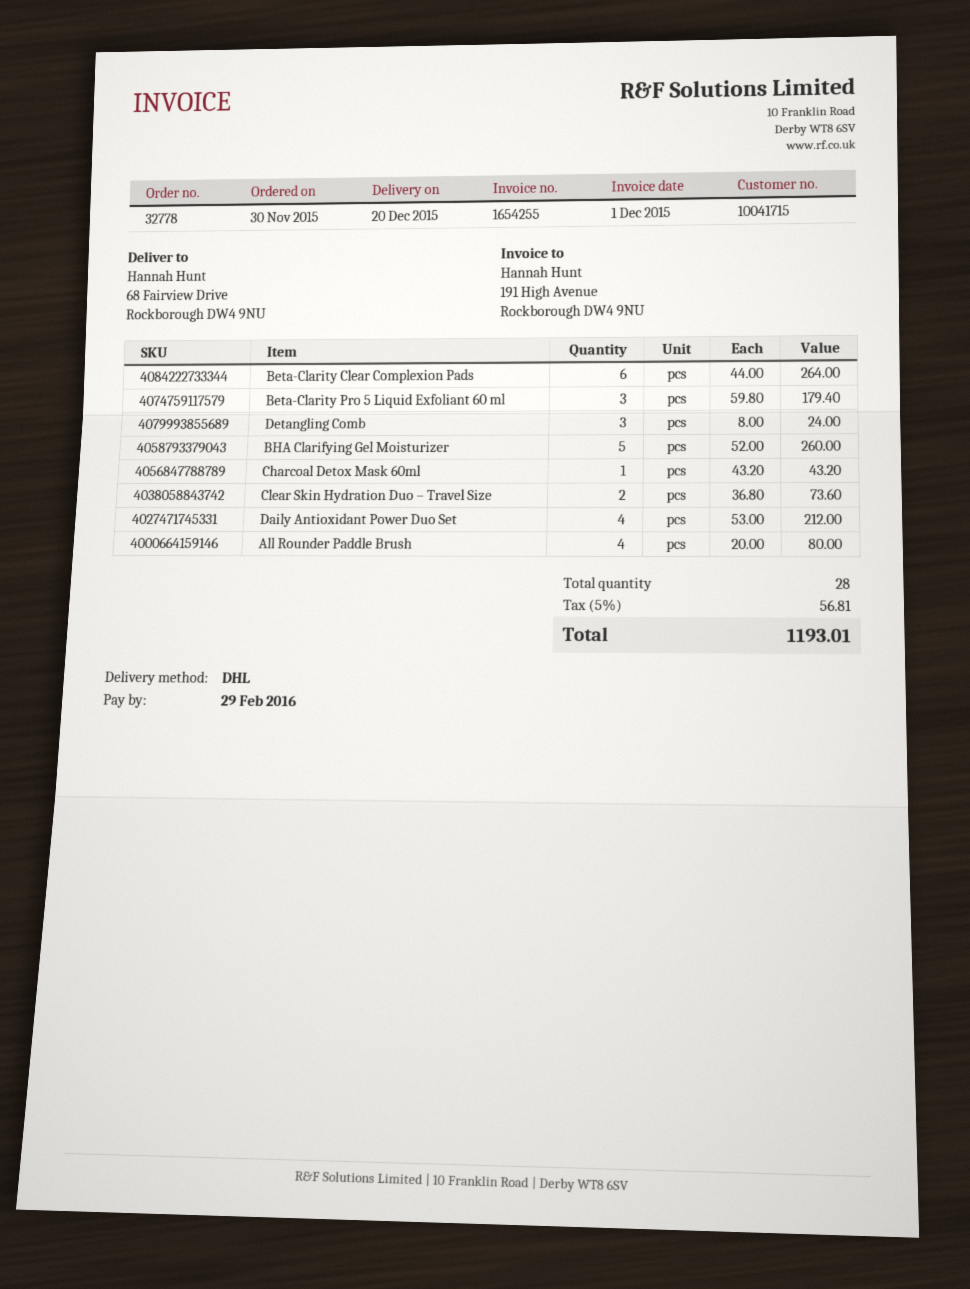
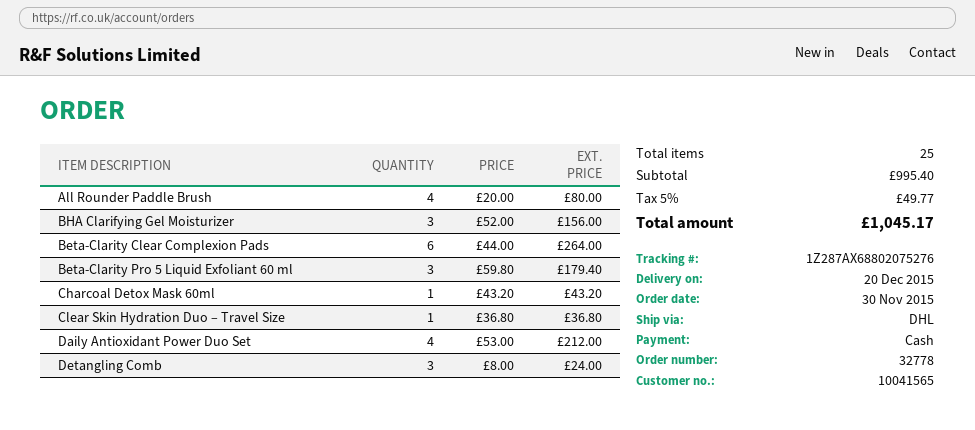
customer number: 10041715 -> 10041565
BHA Clarifying Gel Moisturizer: 5 x 52.00 = 260.00 -> 3 x 52.00 = 156.00
Clear Skin Hydration Duo – Travel Size: 2 x 36.80 = 73.60 -> 1 x 36.80 = 36.80
total quantity: 28 -> 25
tax: 5% = 56.81 -> 5% = 49.77
total: 1193.01 -> 1045.17

